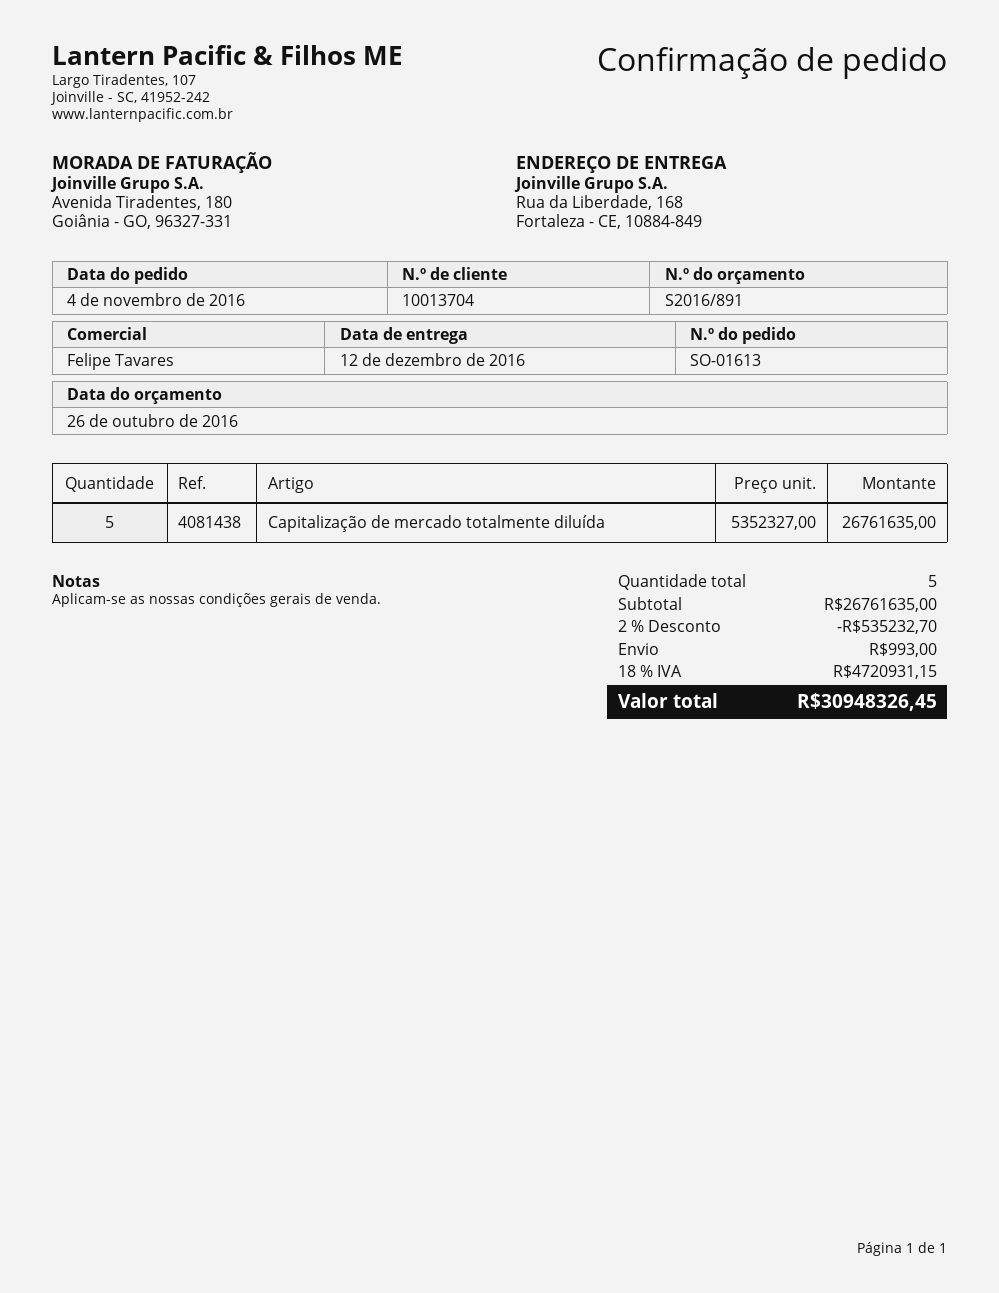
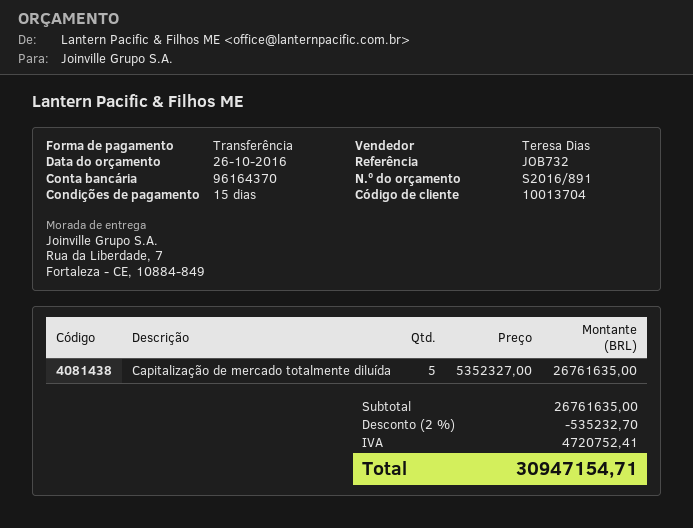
sales rep: Felipe Tavares -> Teresa Dias
ship to: Rua da Liberdade, 168, Fortaleza - CE, 10884-849 -> Rua da Liberdade, 7, Fortaleza - CE, 10884-849
shipping: 993.00 -> none
tax: 4720931.15 -> 4720752.41
total: 30948326.45 -> 30947154.71

